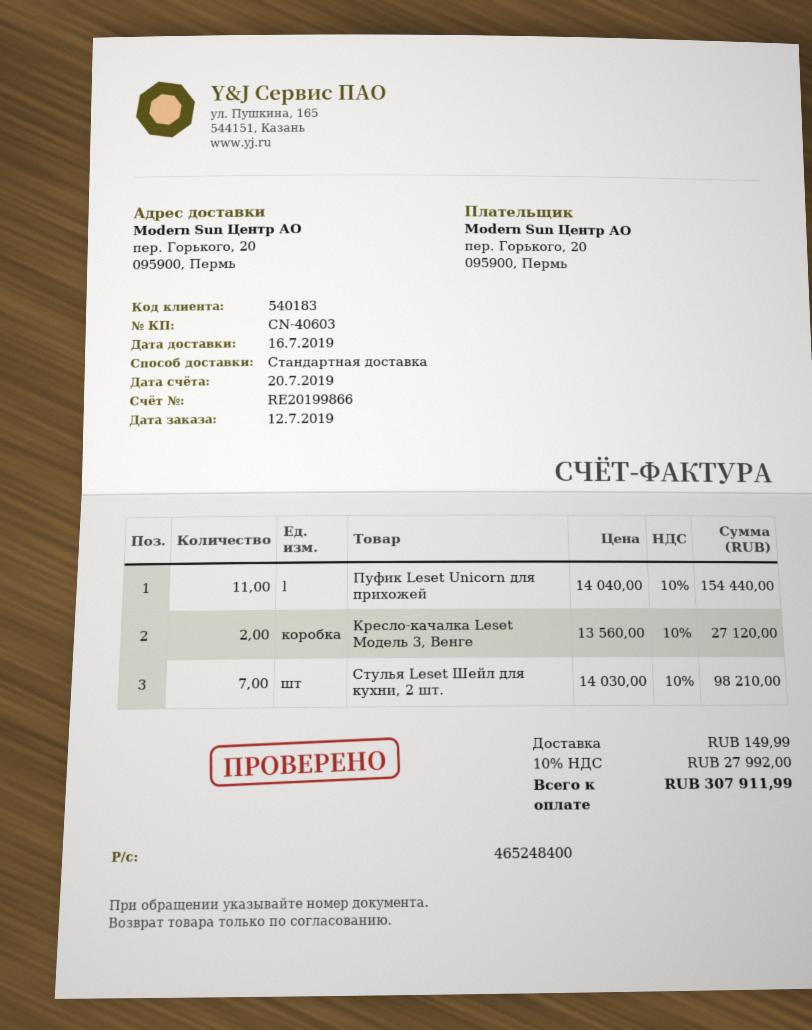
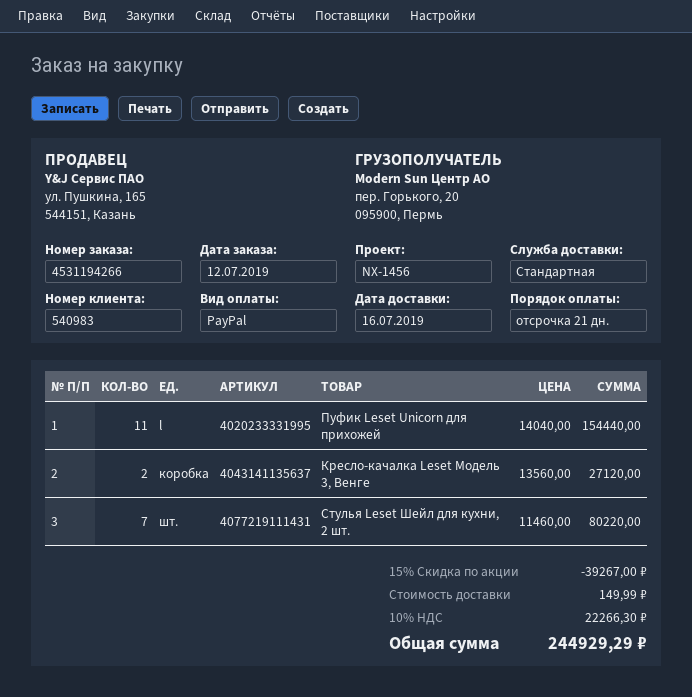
customer number: 540183 -> 540983
Стулья Leset Шейл для кухни, 2 шт.: 7 x 14030.00 = 98210.00 -> 7 x 11460.00 = 80220.00
discount: none -> 15% = 39267.00
tax: 10% = 27992.00 -> 10% = 22266.30
total: 307911.99 -> 244929.29

